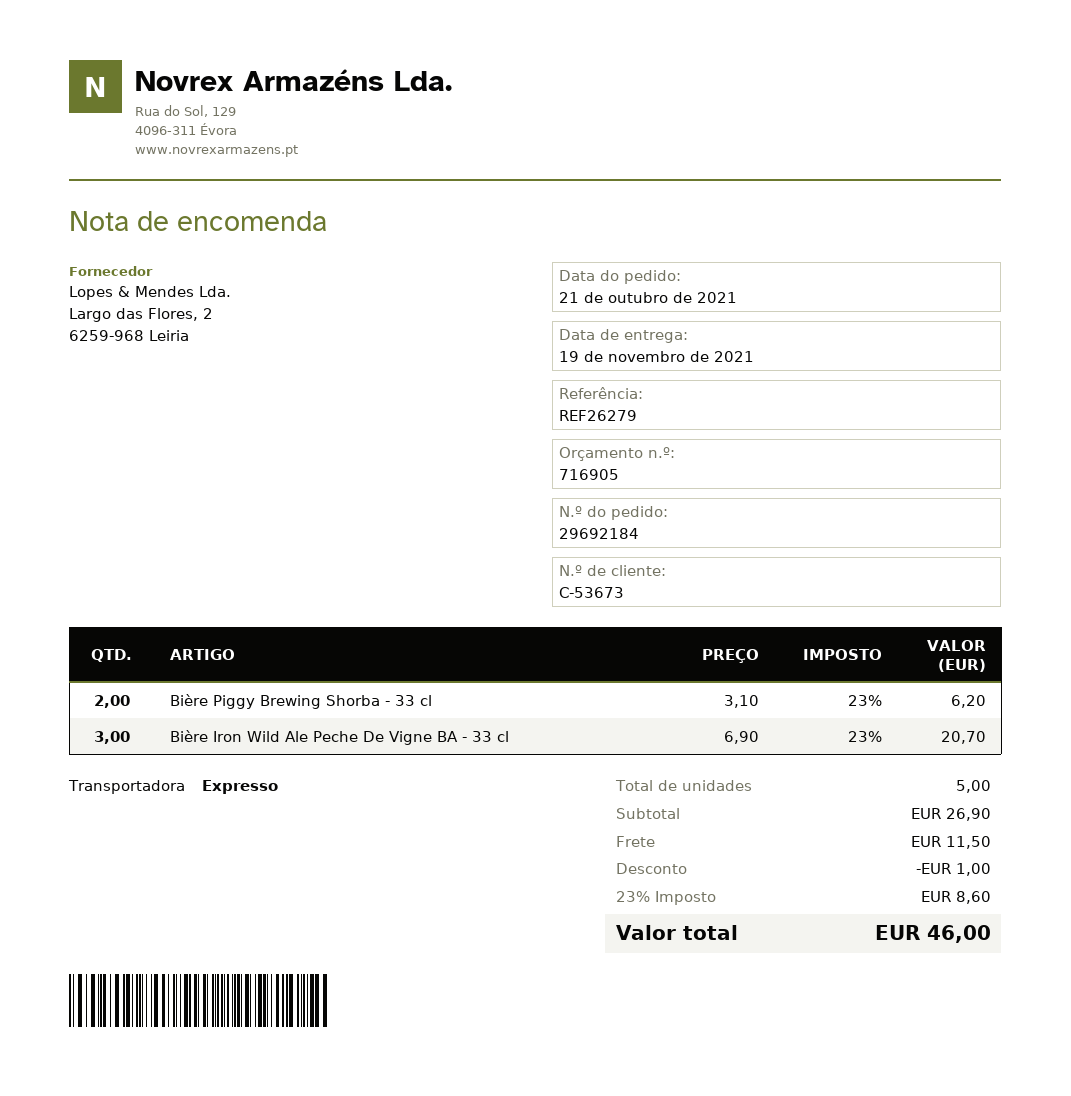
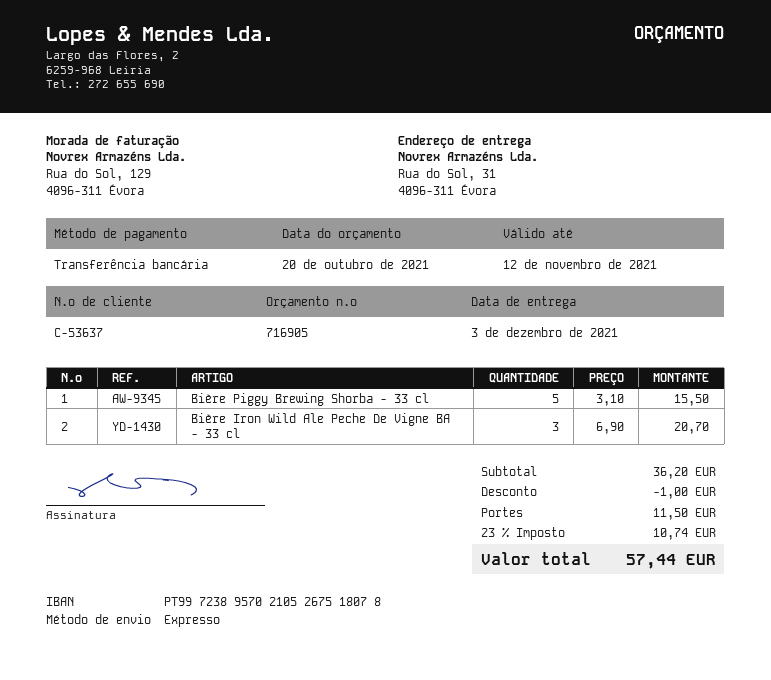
delivery date: 2021-11-19 -> 2021-12-03
customer number: C-53673 -> C-53637
Bière Piggy Brewing Shorba - 33 cl: 2 x 3.10 = 6.20 -> 5 x 3.10 = 15.50
subtotal: 26.90 -> 36.20
tax: 23% = 8.60 -> 23% = 10.74
total: 46.00 -> 57.44

